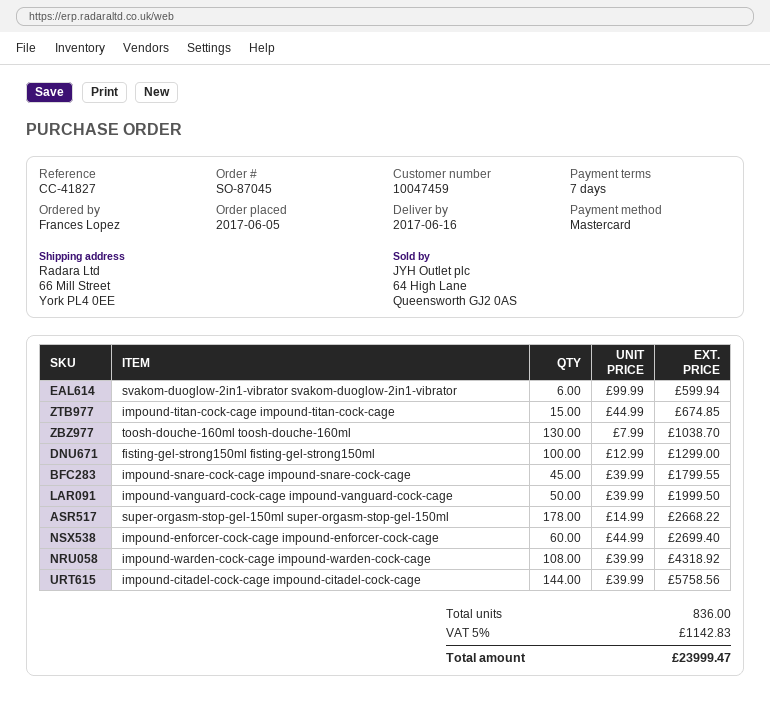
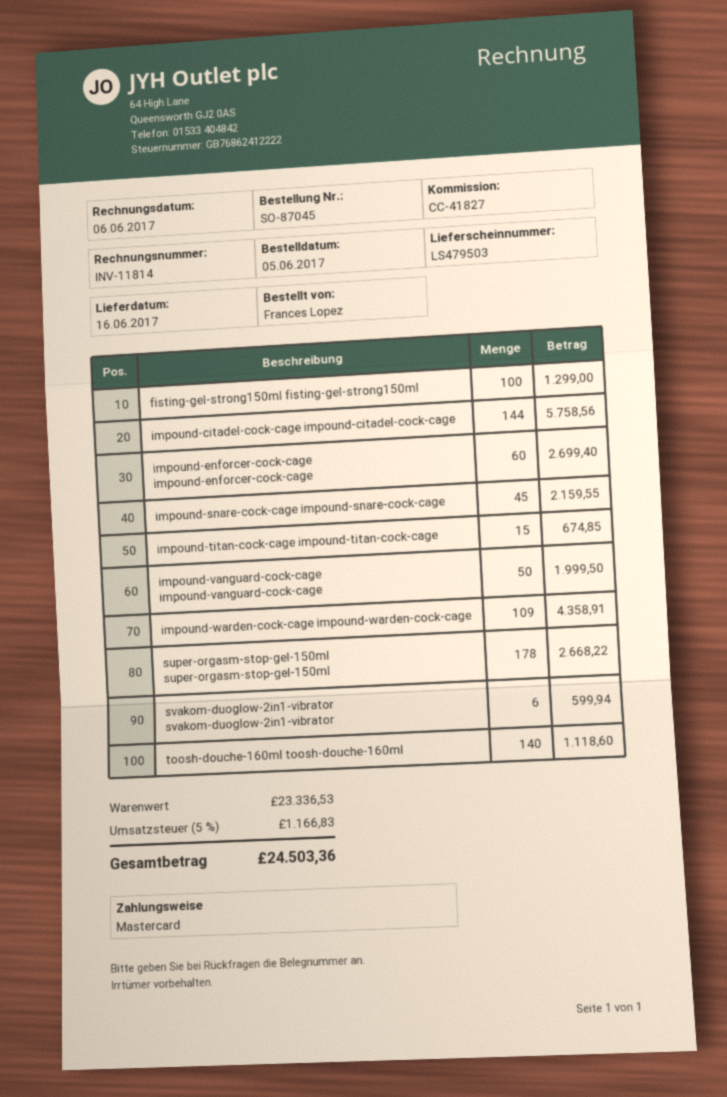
toosh-douche-160ml toosh-douche-160ml: 130 for 1038.70 -> 140 for 1118.60
impound-snare-cock-cage impound-snare-cock-cage: 45 for 1799.55 -> 45 for 2159.55
impound-warden-cock-cage impound-warden-cock-cage: 108 for 4318.92 -> 109 for 4358.91
tax: 5% = 1142.83 -> 5% = 1166.83
total: 23999.47 -> 24503.36

